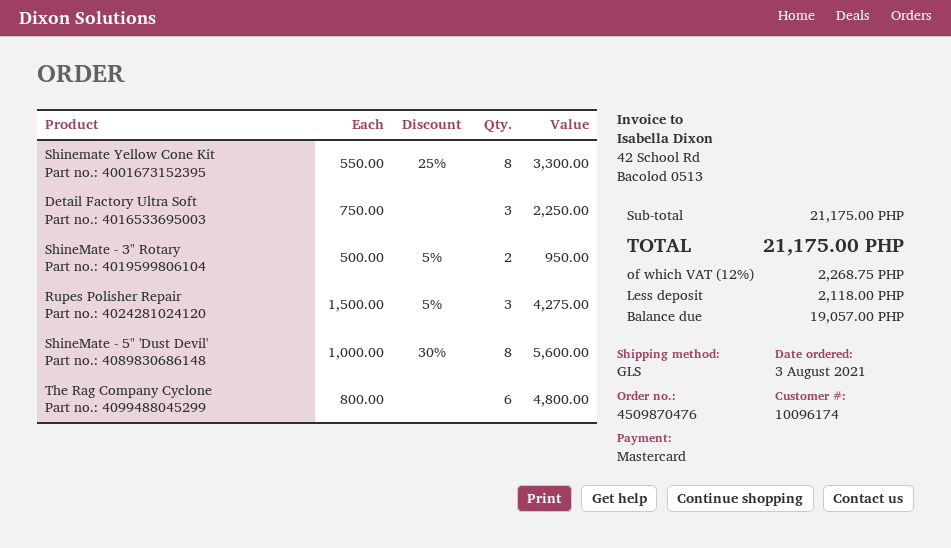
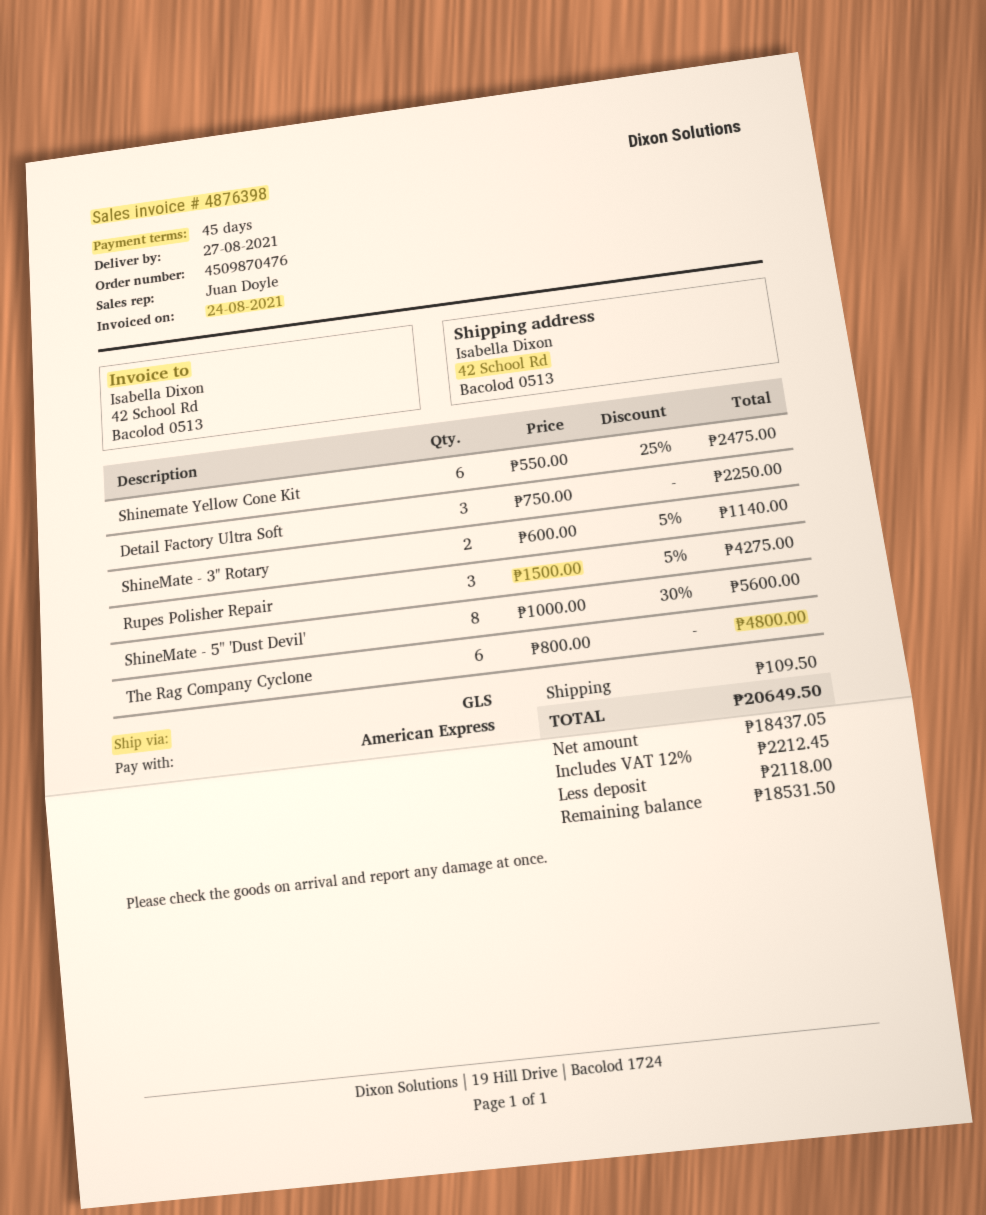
payment method: Mastercard -> American Express
Shinemate Yellow Cone Kit: 8 x 550.00 - 25% = 3300.00 -> 6 x 550.00 - 25% = 2475.00
ShineMate - 3" Rotary: 2 x 500.00 - 5% = 950.00 -> 2 x 600.00 - 5% = 1140.00
shipping: none -> 109.50
tax: 12% = 2268.75 -> 12% = 2212.45
total: 21175.00 -> 20649.50
balance: 19057.00 -> 18531.50

